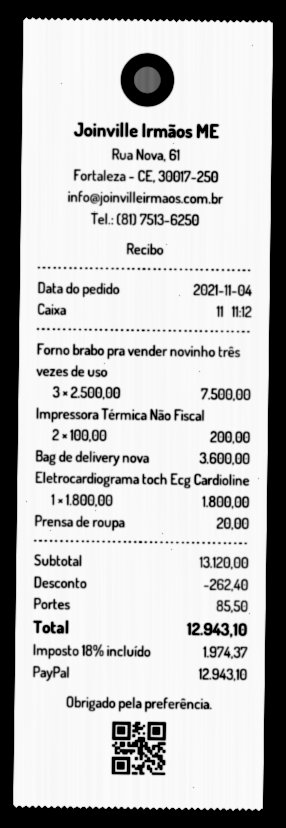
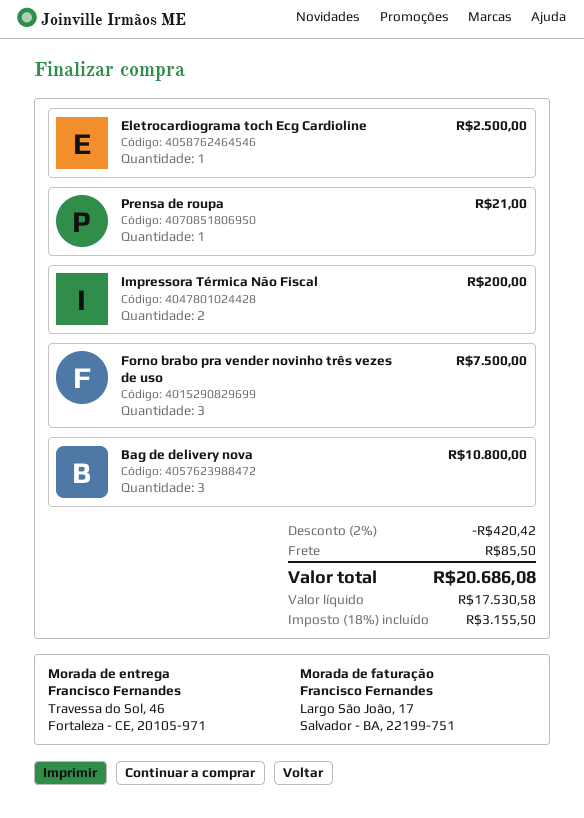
Bag de delivery nova: 1 for 3600.00 -> 3 for 10800.00
Eletrocardiograma toch Ecg Cardioline: 1 for 1800.00 -> 1 for 2500.00
Prensa de roupa: 1 for 20.00 -> 1 for 21.00
discount: 262.40 -> 420.42
tax: 18% = 1974.37 -> 18% = 3155.50
total: 12943.10 -> 20686.08

